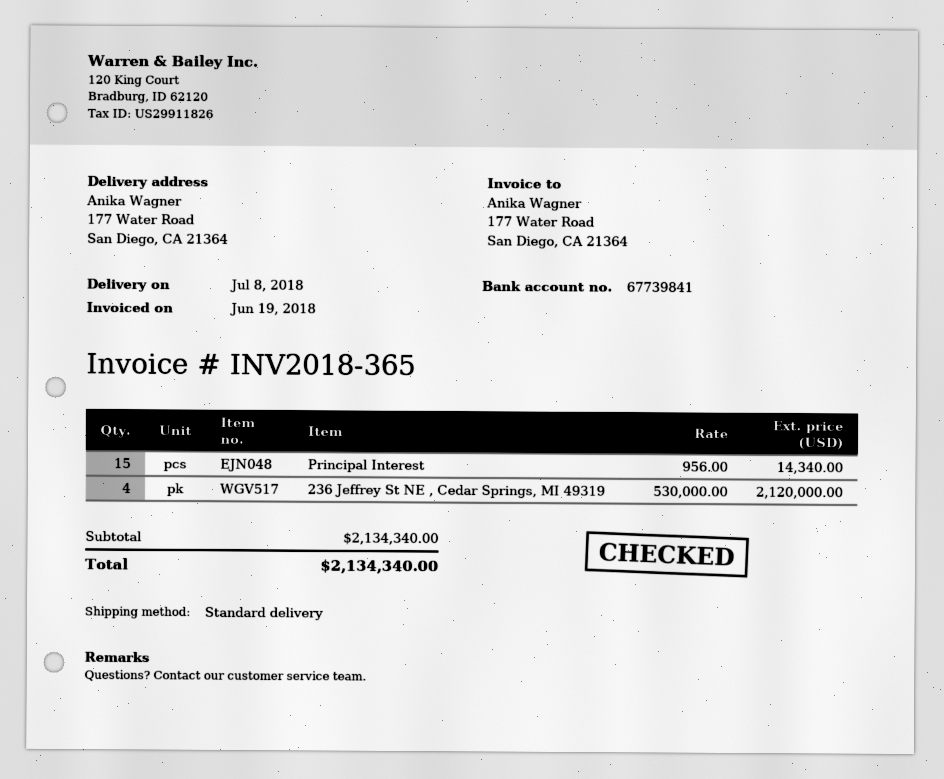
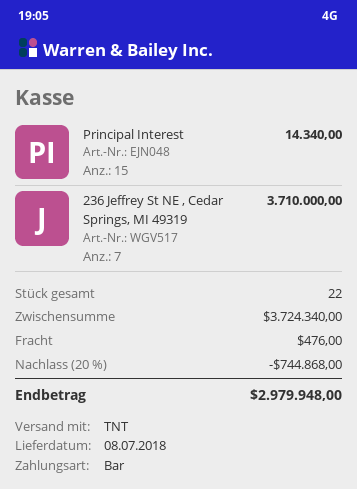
shipping method: standard -> TNT
236 Jeffrey St NE , Cedar Springs, MI 49319: 4 for 2120000.00 -> 7 for 3710000.00
subtotal: 2134340.00 -> 3724340.00
discount: none -> 20% = 744868.00
shipping: none -> 476.00
total: 2134340.00 -> 2979948.00

